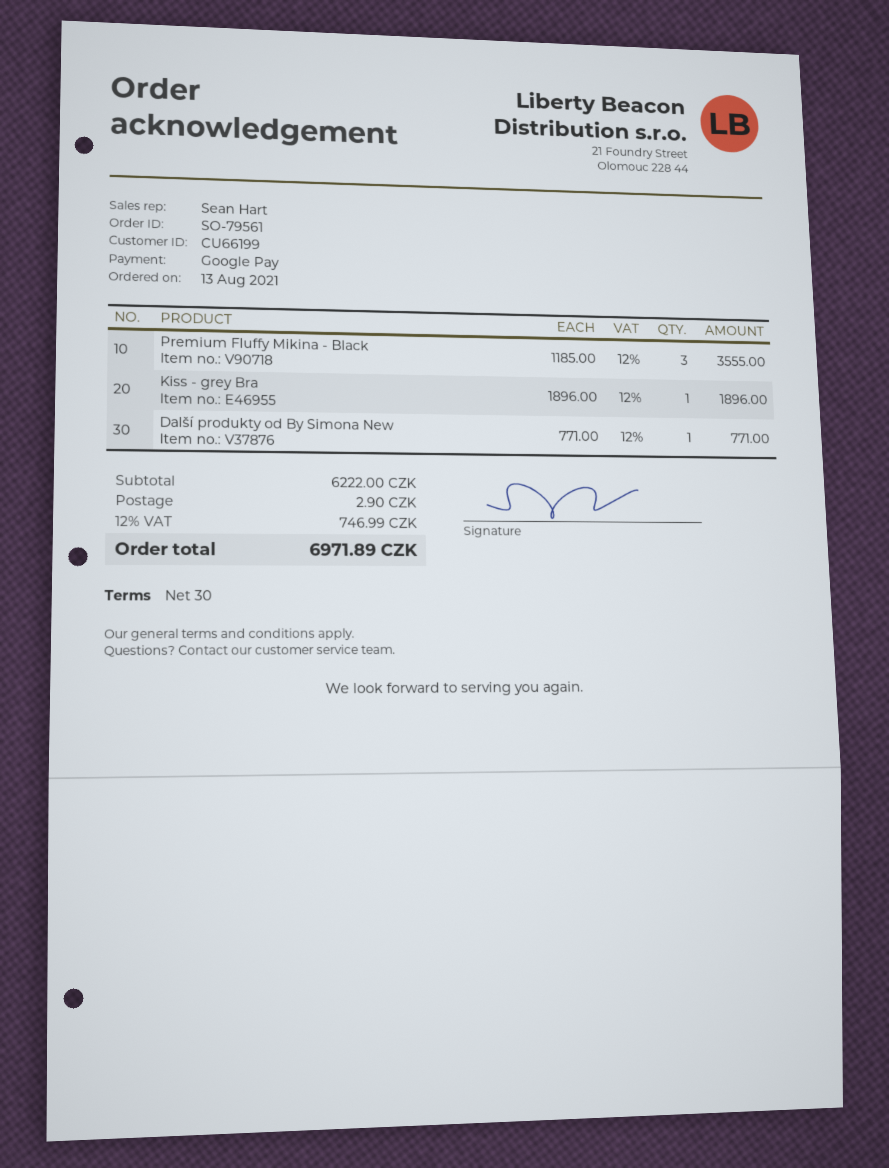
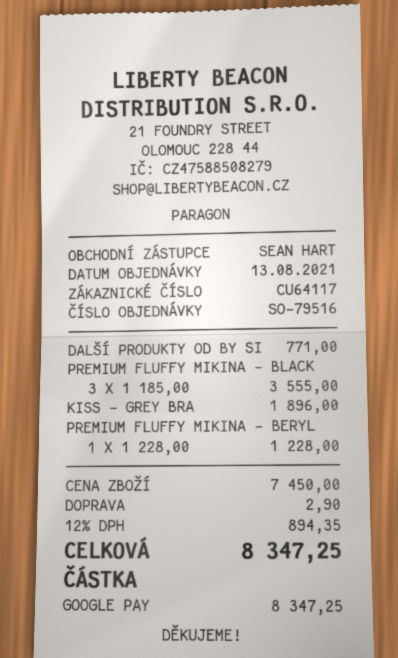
order number: SO-79561 -> SO-79516
customer number: CU66199 -> CU64117
PREMIUM FLUFFY MIKINA - BERYL: none -> 1 x 1228.00 = 1228.00
subtotal: 6222.00 -> 7450.00
tax: 12% = 746.99 -> 12% = 894.35
total: 6971.89 -> 8347.25

